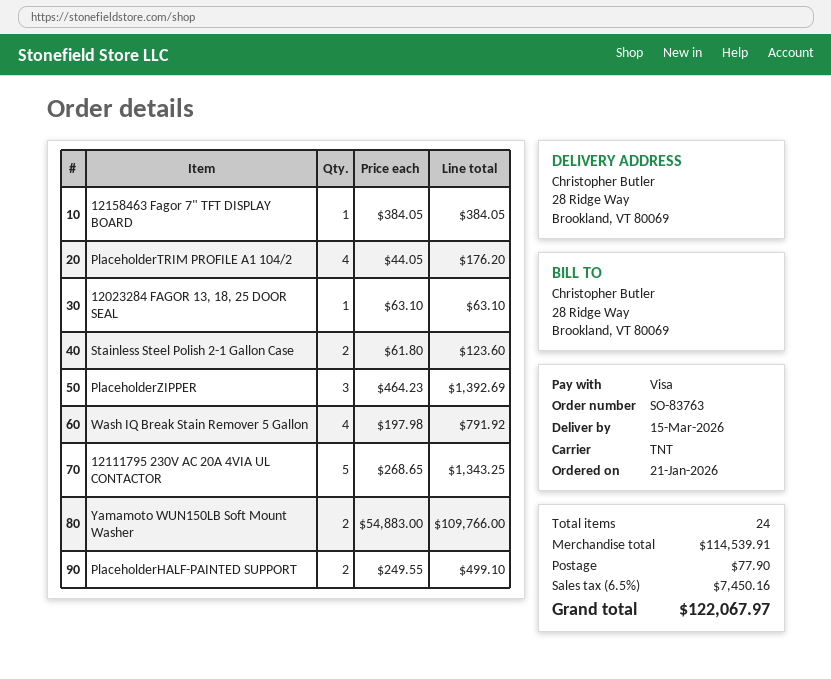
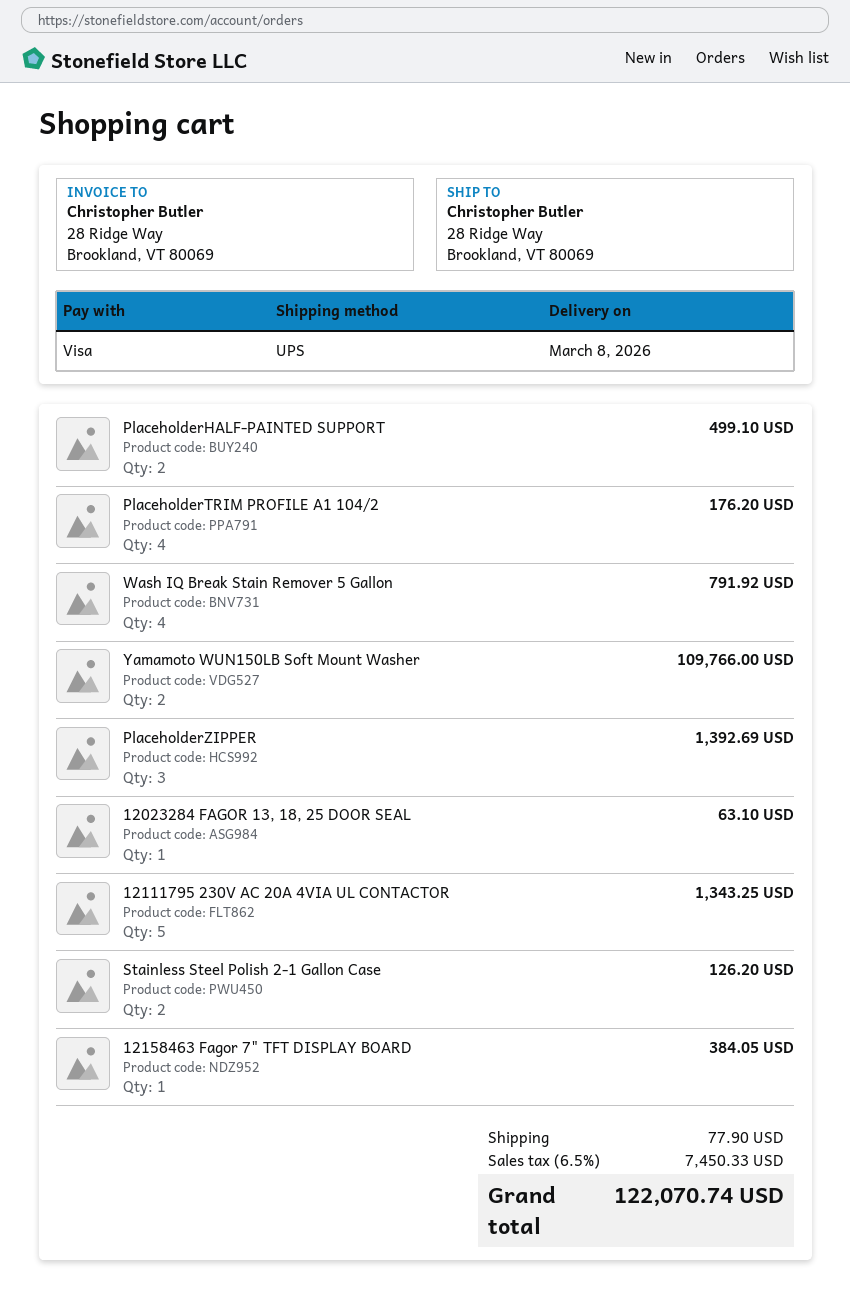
delivery date: 2026-03-15 -> 2026-03-08
shipping method: TNT -> UPS
Stainless Steel Polish 2-1 Gallon Case: 2 for 123.60 -> 2 for 126.20
tax: 6.5% = 7450.16 -> 6.5% = 7450.33
total: 122067.97 -> 122070.74

